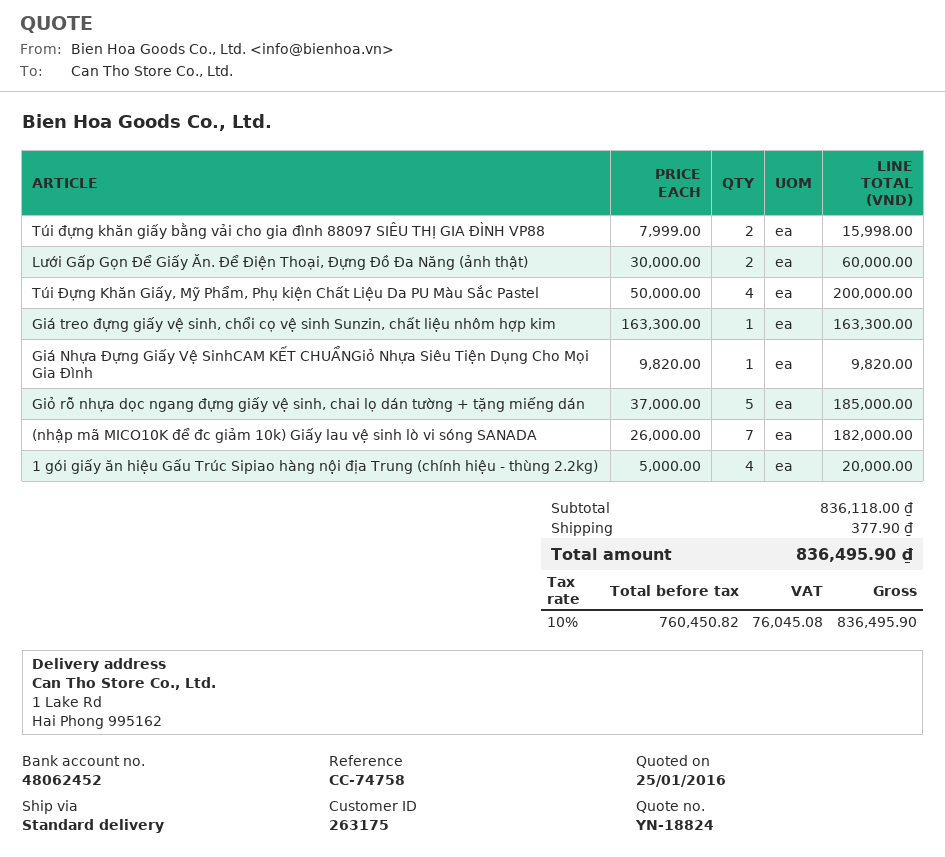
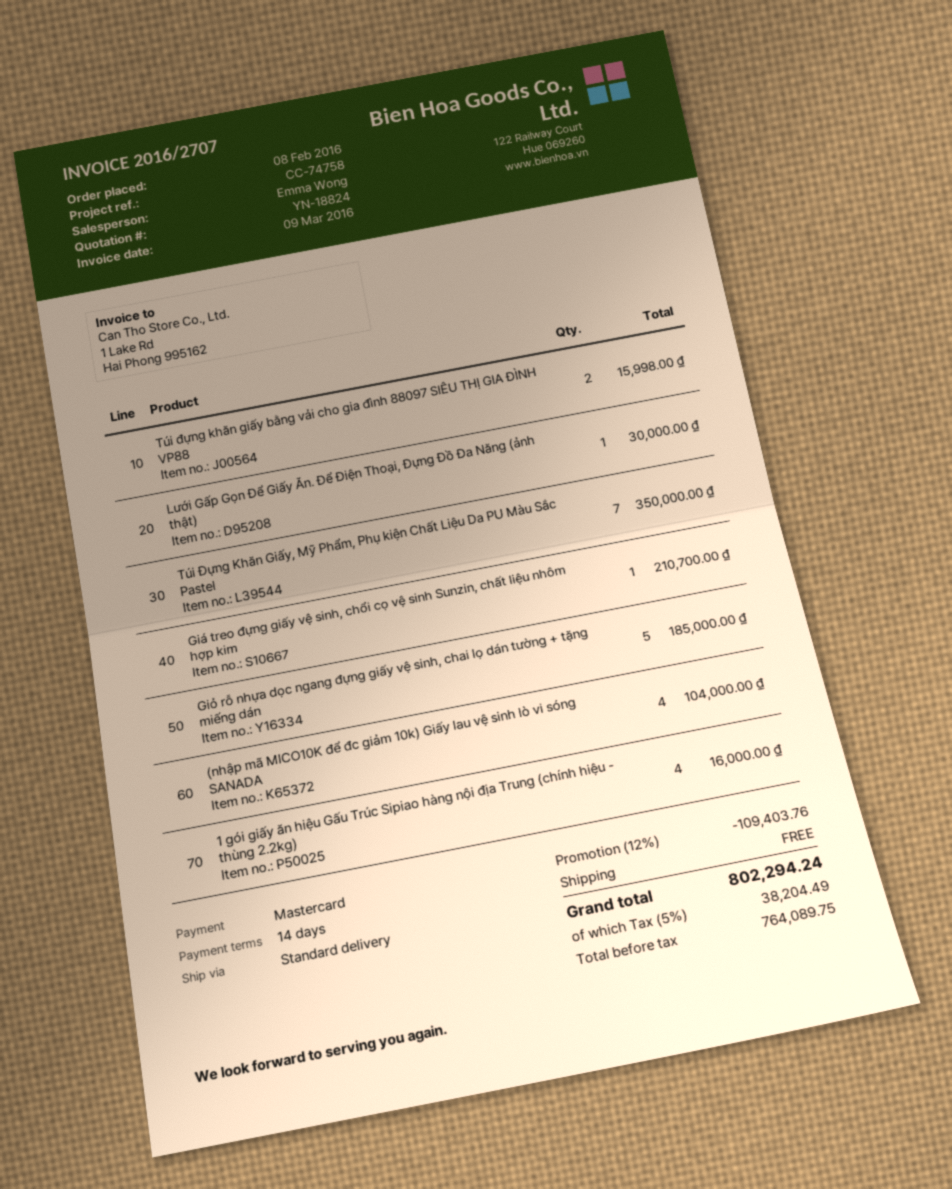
Lưới Gấp Gọn Để Giấy Ăn. Để Điện Thoại, Đựng Đồ Đa Năng (ảnh thật): 2 for 60000.00 -> 1 for 30000.00
Túi Đựng Khăn Giấy, Mỹ Phẩm, Phụ kiện Chất Liệu Da PU Màu Sắc Pastel: 4 for 200000.00 -> 7 for 350000.00
Giá treo đựng giấy vệ sinh, chổi cọ vệ sinh Sunzin, chất liệu nhôm hợp kim: 1 for 163300.00 -> 1 for 210700.00
Giá Nhựa Đựng Giấy Vệ SinhCAM KẾT CHUẨNGiỏ Nhựa Siêu Tiện Dụng Cho Mọi Gia Đình: 1 for 9820.00 -> none
(nhập mã MICO10K để đc giảm 10k) Giấy lau vệ sinh lò vi sóng SANADA: 7 for 182000.00 -> 4 for 104000.00
1 gói giấy ăn hiệu Gấu Trúc Sipiao hàng nội địa Trung (chính hiệu - thùng 2.2kg): 4 for 20000.00 -> 4 for 16000.00
discount: none -> 12% = 109403.76
shipping: 377.90 -> 0.00
net: 760450.82 -> 764089.75
tax: 10% = 76045.08 -> 5% = 38204.49
total: 836495.90 -> 802294.24

